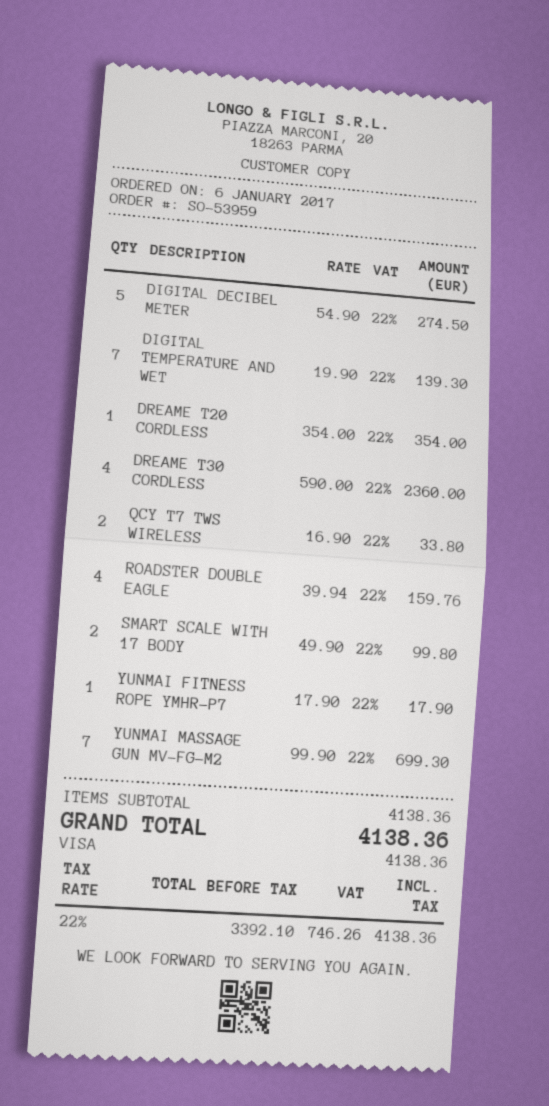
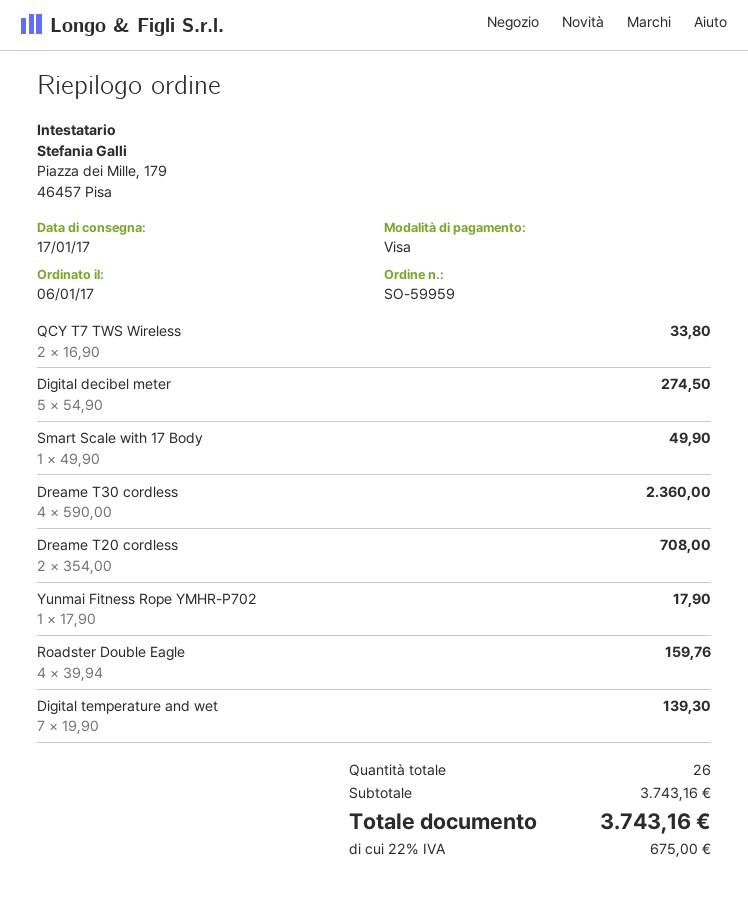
order number: SO-53959 -> SO-59959
DREAME T20 CORDLESS: 1 x 354.00 = 354.00 -> 2 x 354.00 = 708.00
SMART SCALE WITH 17 BODY: 2 x 49.90 = 99.80 -> 1 x 49.90 = 49.90
YUNMAI MASSAGE GUN MV-FG-M2: 7 x 99.90 = 699.30 -> none
subtotal: 4138.36 -> 3743.16
tax: 22% = 746.26 -> 22% = 675.00
total: 4138.36 -> 3743.16

